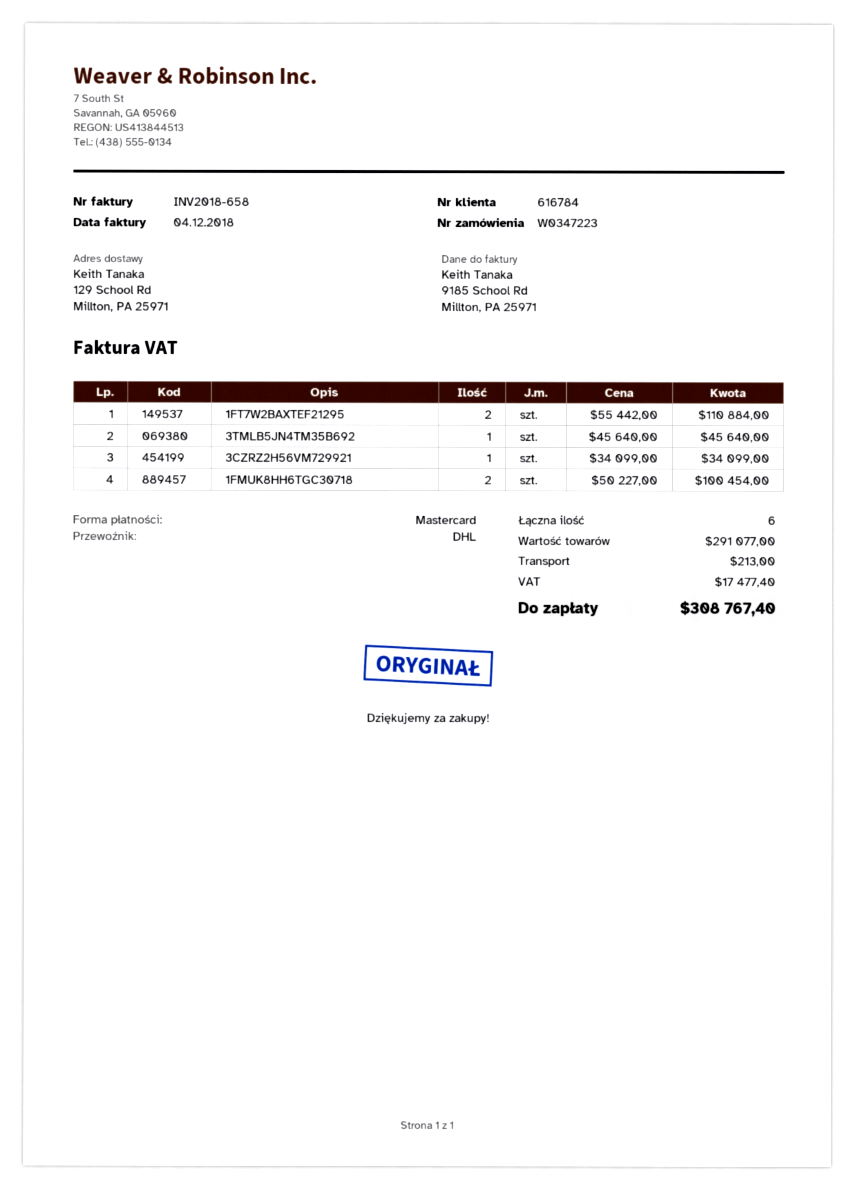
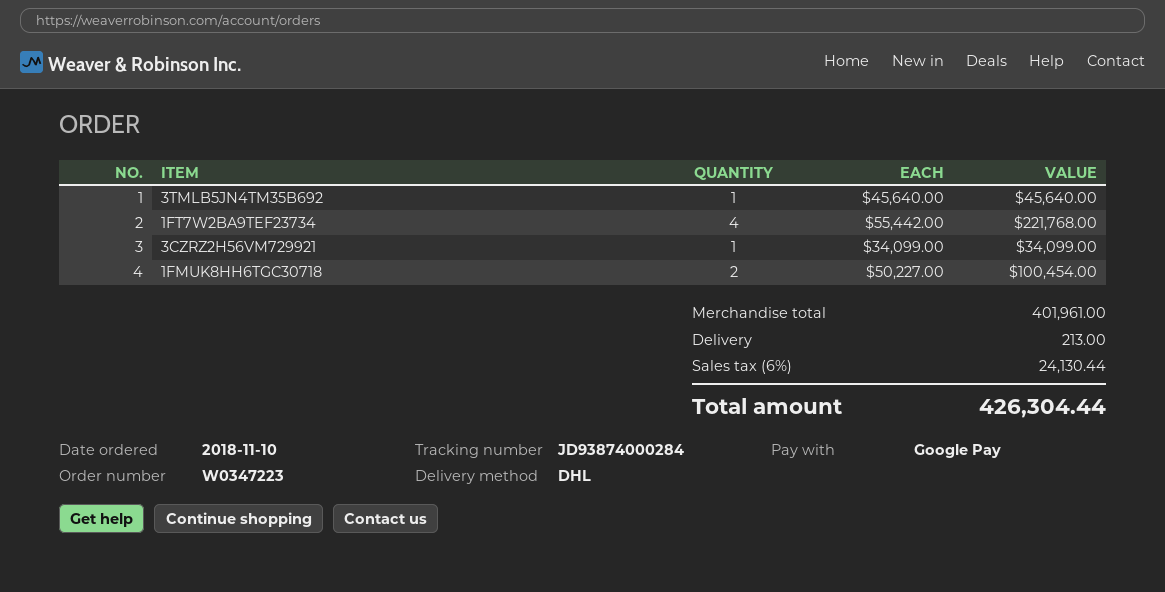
payment method: Mastercard -> Google Pay
1FT7W2BAXTEF21295: 2 x 55442.00 = 110884.00 -> none
1FT7W2BA9TEF23734: none -> 4 x 55442.00 = 221768.00
subtotal: 291077.00 -> 401961.00
tax: 17477.40 -> 24130.44
total: 308767.40 -> 426304.44

